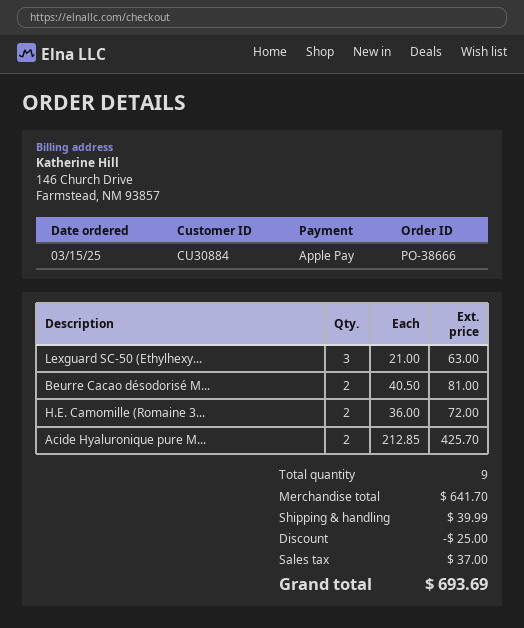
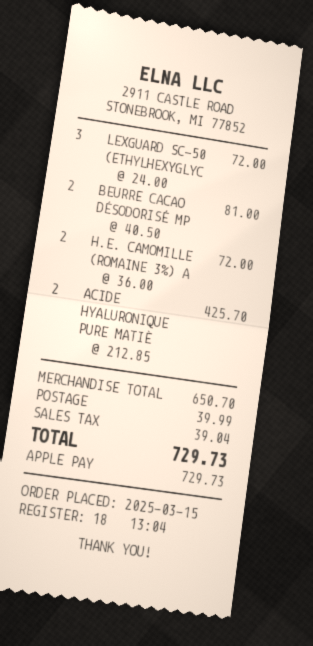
Lexguard SC-50 (Ethylhexy...: 3 x 21.00 = 63.00 -> 3 x 24.00 = 72.00
subtotal: 641.70 -> 650.70
discount: 25.00 -> none
tax: 37.00 -> 39.04
total: 693.69 -> 729.73

